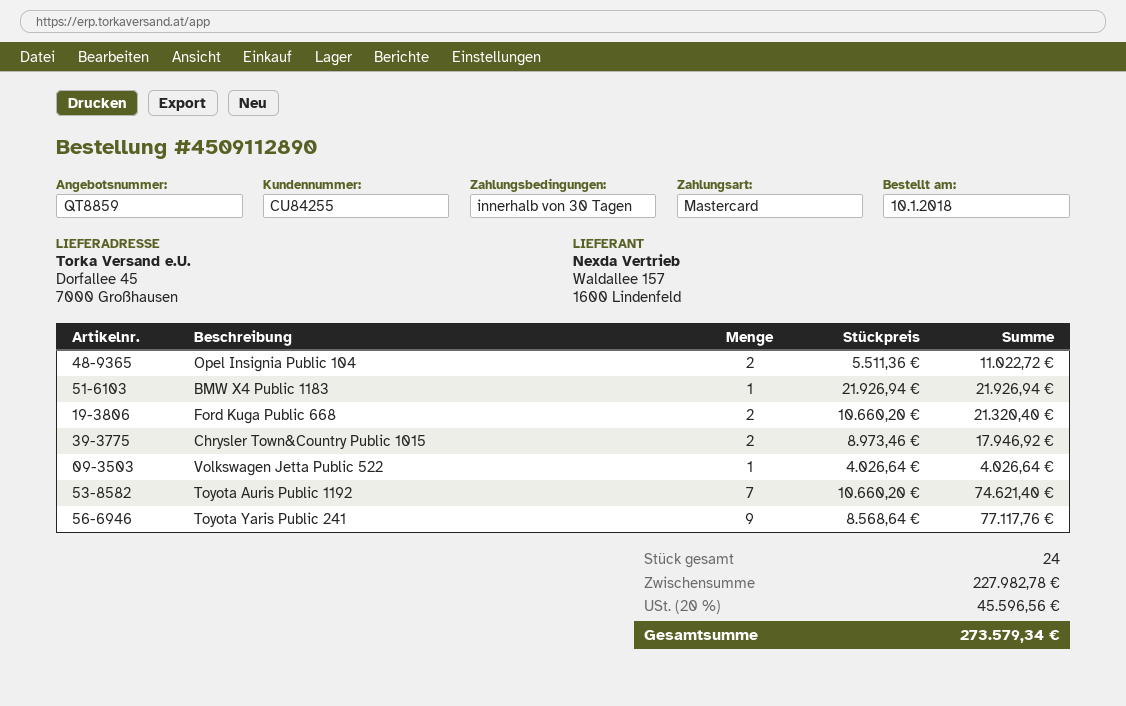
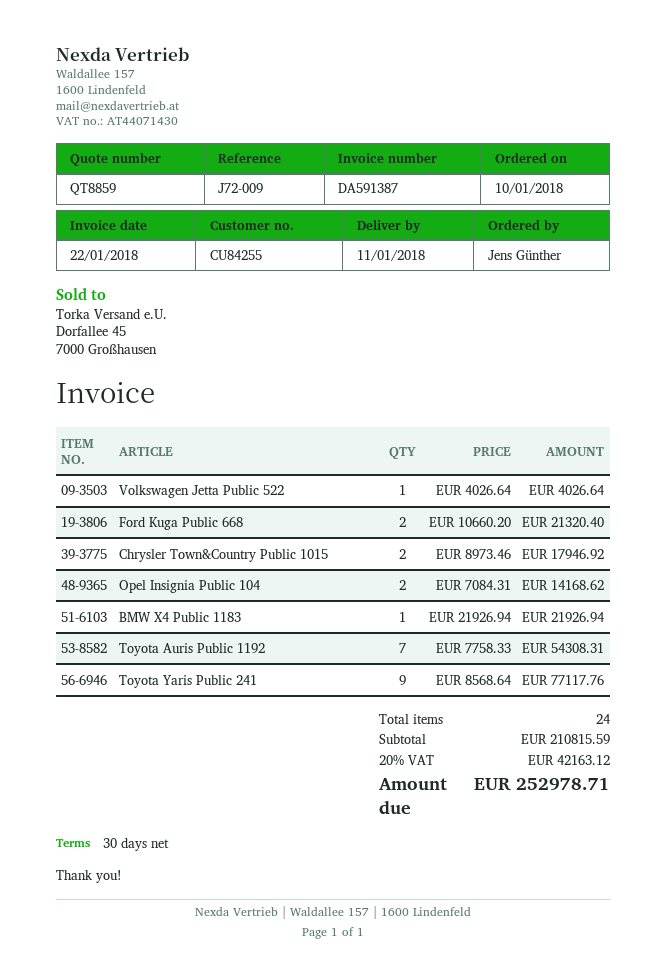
Opel Insignia Public 104: 2 x 5511.36 = 11022.72 -> 2 x 7084.31 = 14168.62
Toyota Auris Public 1192: 7 x 10660.20 = 74621.40 -> 7 x 7758.33 = 54308.31
subtotal: 227982.78 -> 210815.59
tax: 20% = 45596.56 -> 20% = 42163.12
total: 273579.34 -> 252978.71

